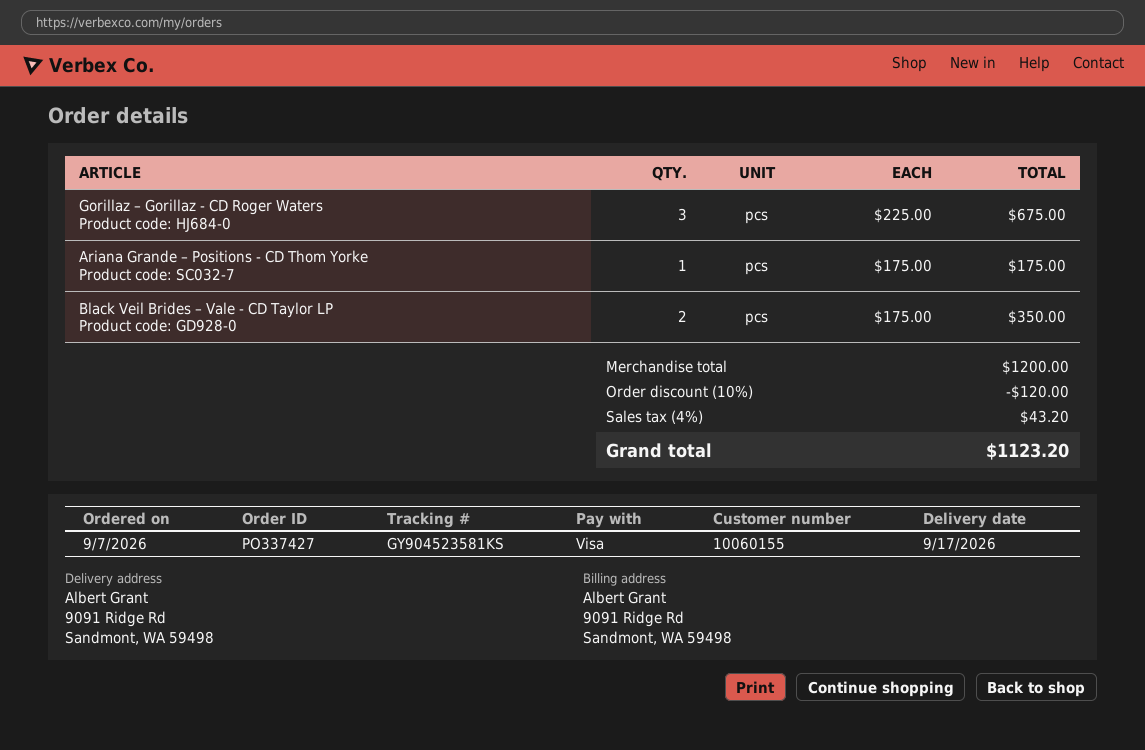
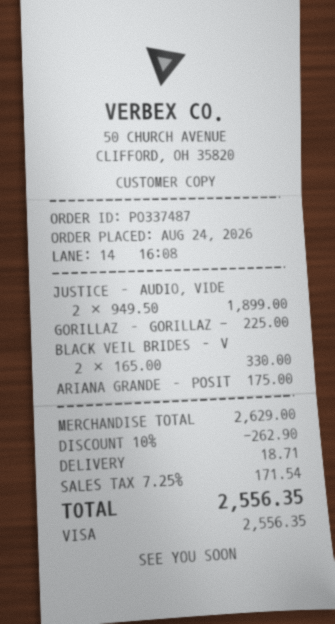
order number: PO337427 -> PO337487
order date: 2026-09-07 -> 2026-08-24
Gorillaz – Gorillaz - CD Roger Waters: 3 x 225.00 = 675.00 -> 1 x 225.00 = 225.00
Black Veil Brides – Vale - CD Taylor LP: 2 x 175.00 = 350.00 -> 2 x 165.00 = 330.00
JUSTICE – AUDIO, VIDE: none -> 2 x 949.50 = 1899.00
subtotal: 1200.00 -> 2629.00
discount: 10% = 120.00 -> 10% = 262.90
shipping: none -> 18.71
tax: 4% = 43.20 -> 7.25% = 171.54
total: 1123.20 -> 2556.35

